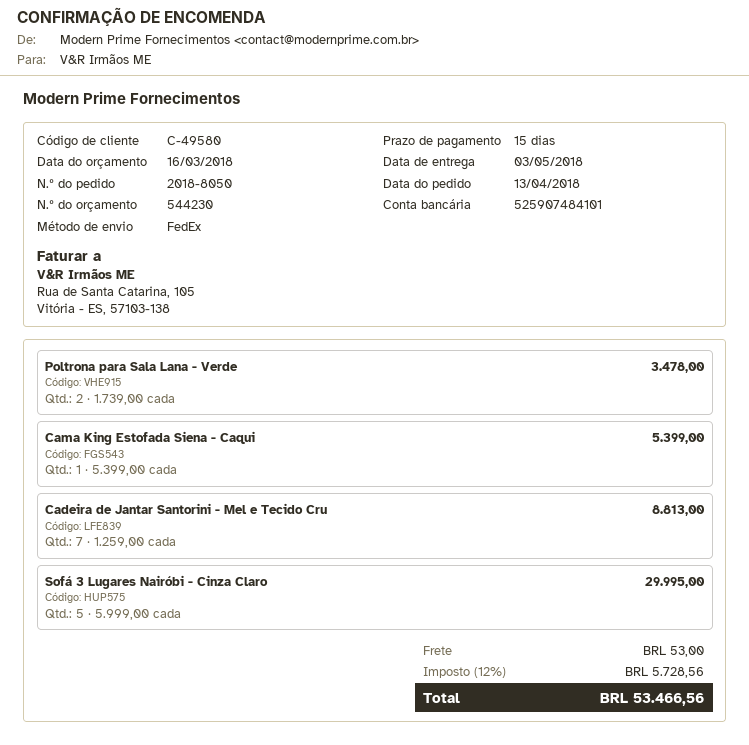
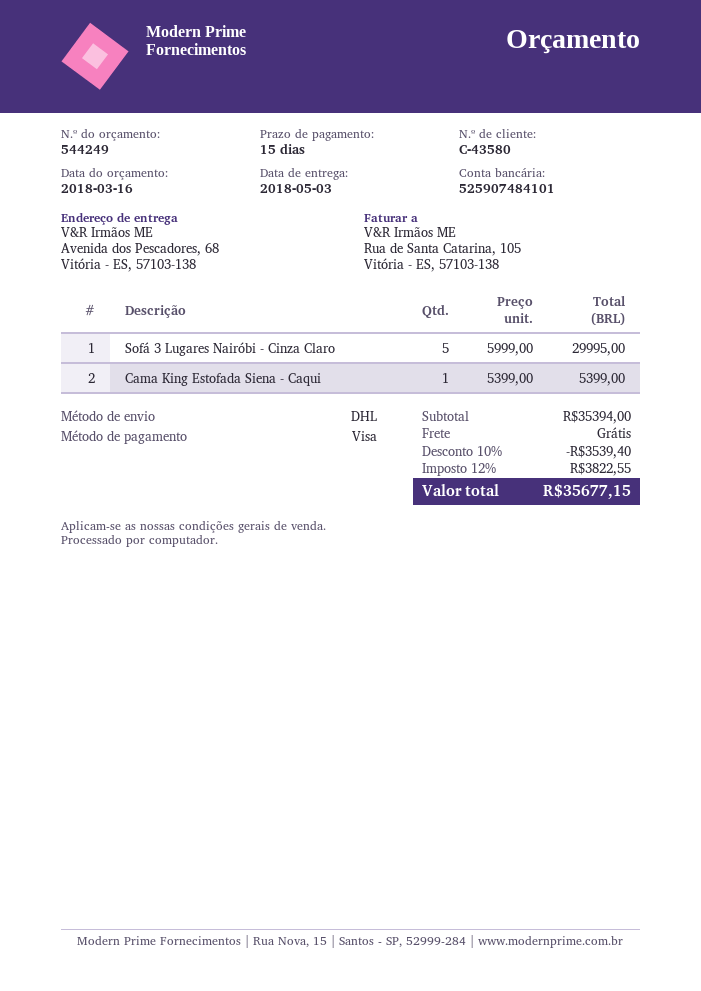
quote number: 544230 -> 544249
customer number: C-49580 -> C-43580
shipping method: FedEx -> DHL
Poltrona para Sala Lana - Verde: 2 x 1739.00 = 3478.00 -> none
Cadeira de Jantar Santorini - Mel e Tecido Cru: 7 x 1259.00 = 8813.00 -> none
discount: none -> 10% = 3539.40
shipping: 53.00 -> 0.00
tax: 12% = 5728.56 -> 12% = 3822.55
total: 53466.56 -> 35677.15

